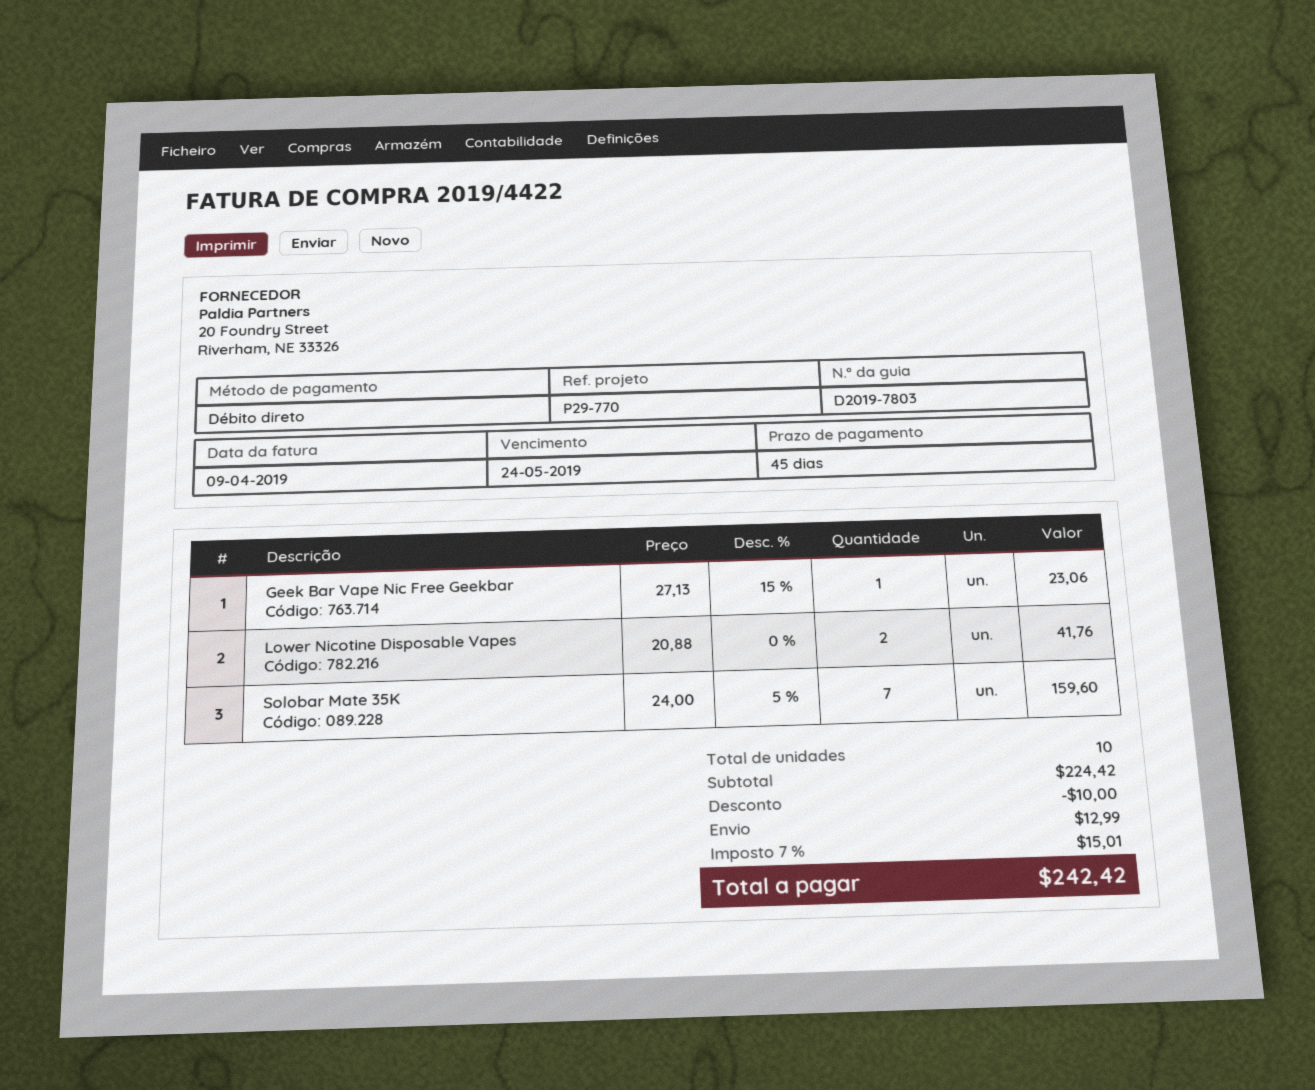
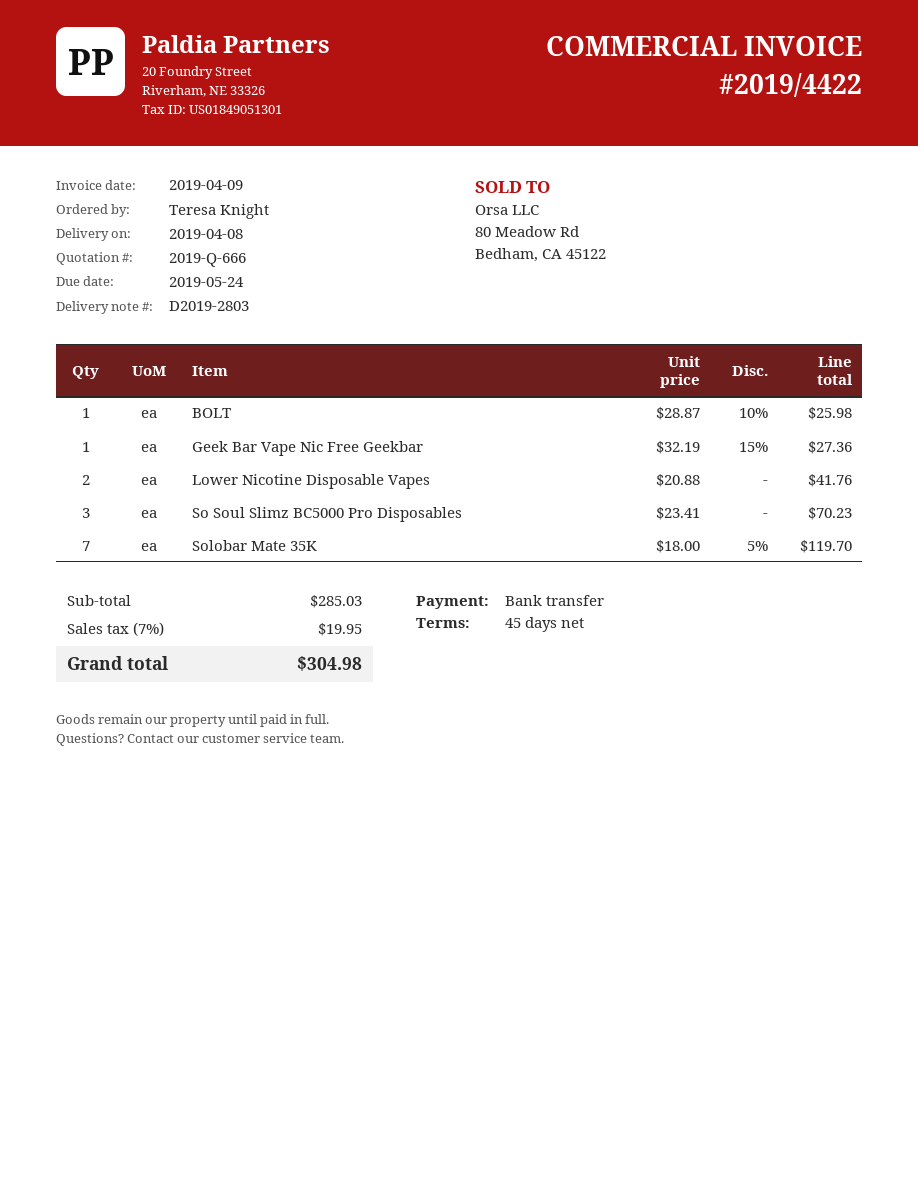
delivery note number: D2019-7803 -> D2019-2803
payment method: direct debit -> bank transfer
Geek Bar Vape Nic Free Geekbar: 1 x 27.13 - 15% = 23.06 -> 1 x 32.19 - 15% = 27.36
Solobar Mate 35K: 7 x 24.00 - 5% = 159.60 -> 7 x 18.00 - 5% = 119.70
BOLT: none -> 1 x 28.87 - 10% = 25.98
So Soul Slimz BC5000 Pro Disposables: none -> 3 x 23.41 = 70.23
subtotal: 224.42 -> 285.03
discount: 10.00 -> none
shipping: 12.99 -> none
tax: 7% = 15.01 -> 7% = 19.95
total: 242.42 -> 304.98

